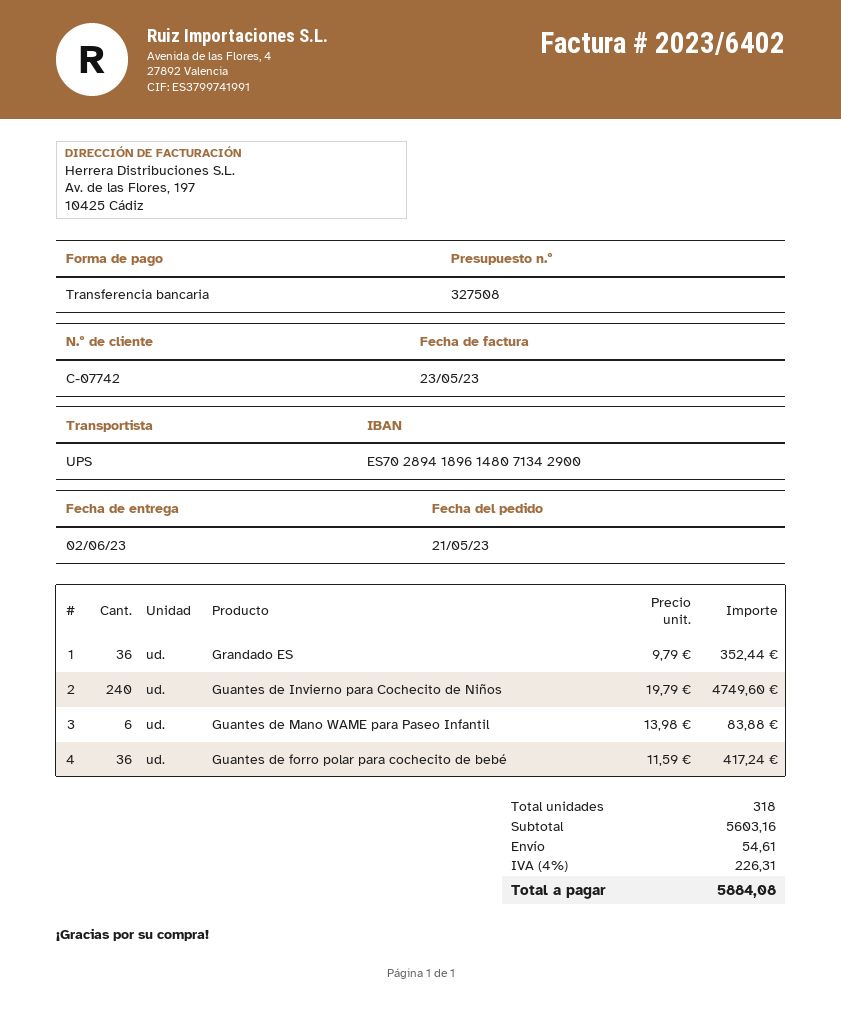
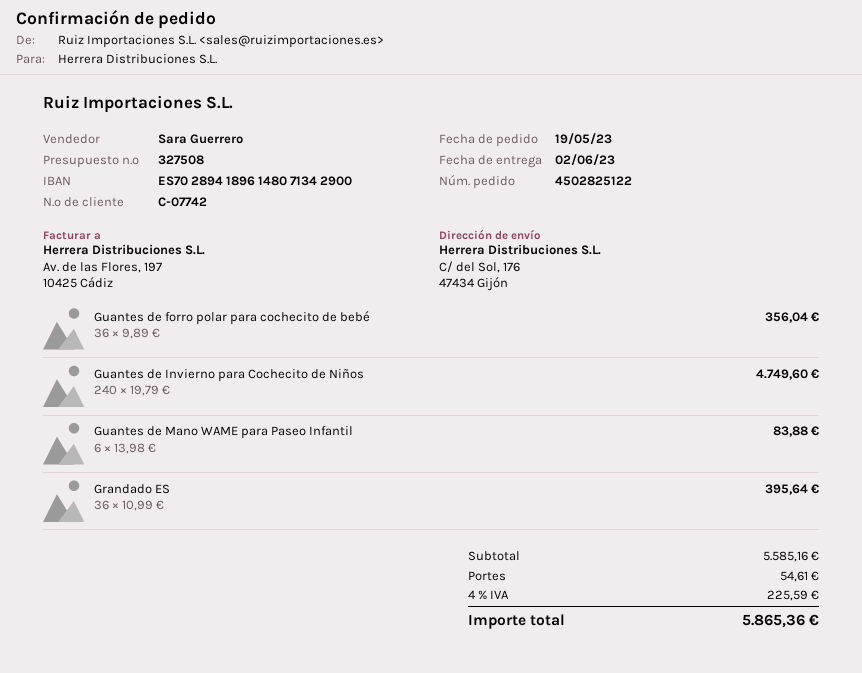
order date: 2023-05-21 -> 2023-05-19
Grandado ES: 36 x 9.79 = 352.44 -> 36 x 10.99 = 395.64
Guantes de forro polar para cochecito de bebé: 36 x 11.59 = 417.24 -> 36 x 9.89 = 356.04
subtotal: 5603.16 -> 5585.16
tax: 4% = 226.31 -> 4% = 225.59
total: 5884.08 -> 5865.36

